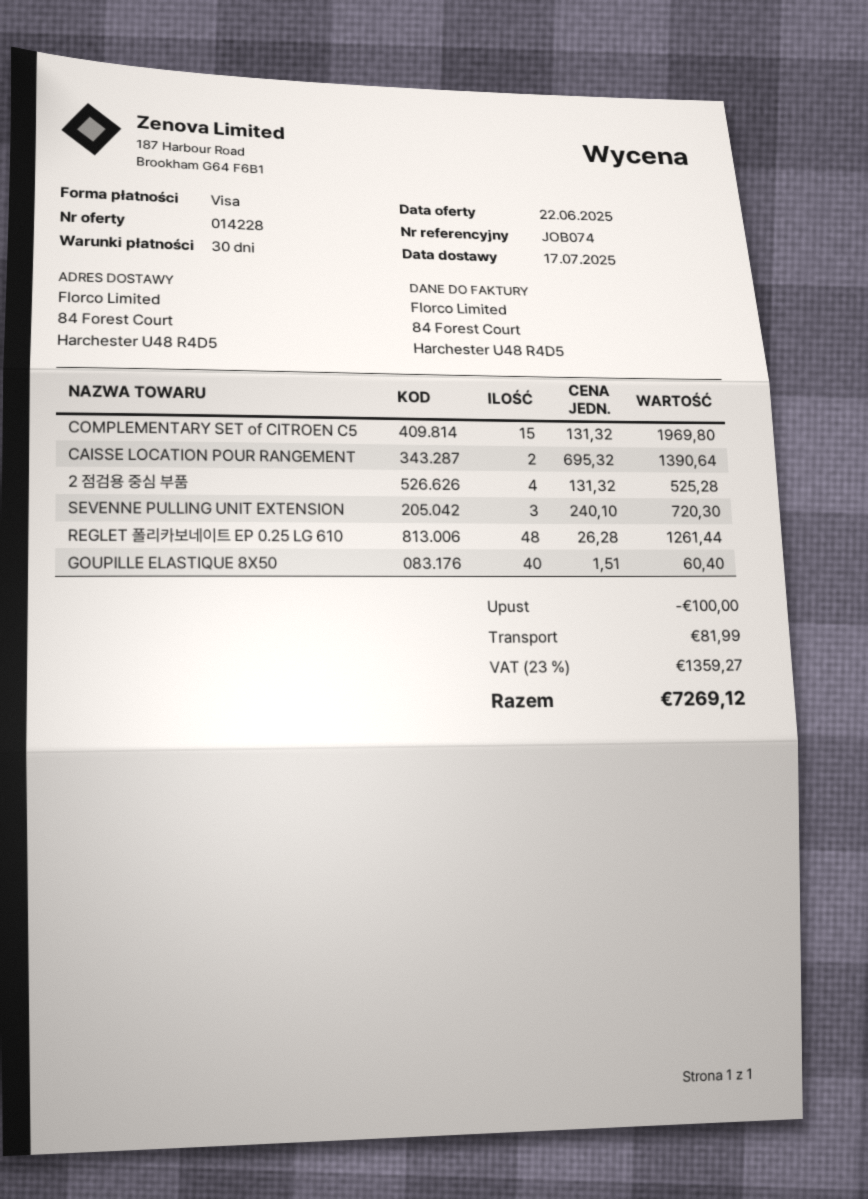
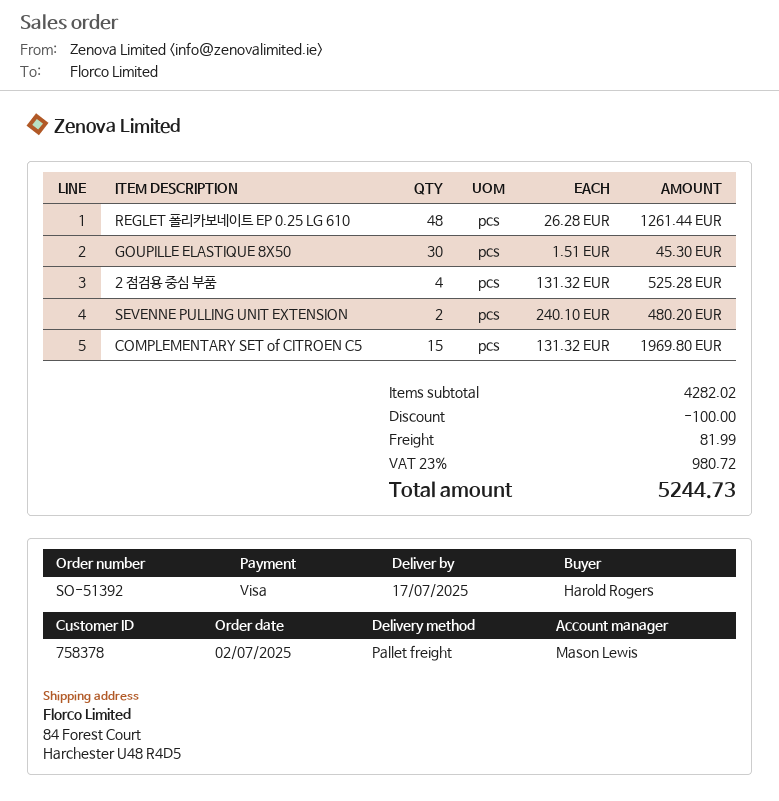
CAISSE LOCATION POUR RANGEMENT: 2 x 695.32 = 1390.64 -> none
SEVENNE PULLING UNIT EXTENSION: 3 x 240.10 = 720.30 -> 2 x 240.10 = 480.20
GOUPILLE ELASTIQUE 8X50: 40 x 1.51 = 60.40 -> 30 x 1.51 = 45.30
tax: 23% = 1359.27 -> 23% = 980.72
total: 7269.12 -> 5244.73

